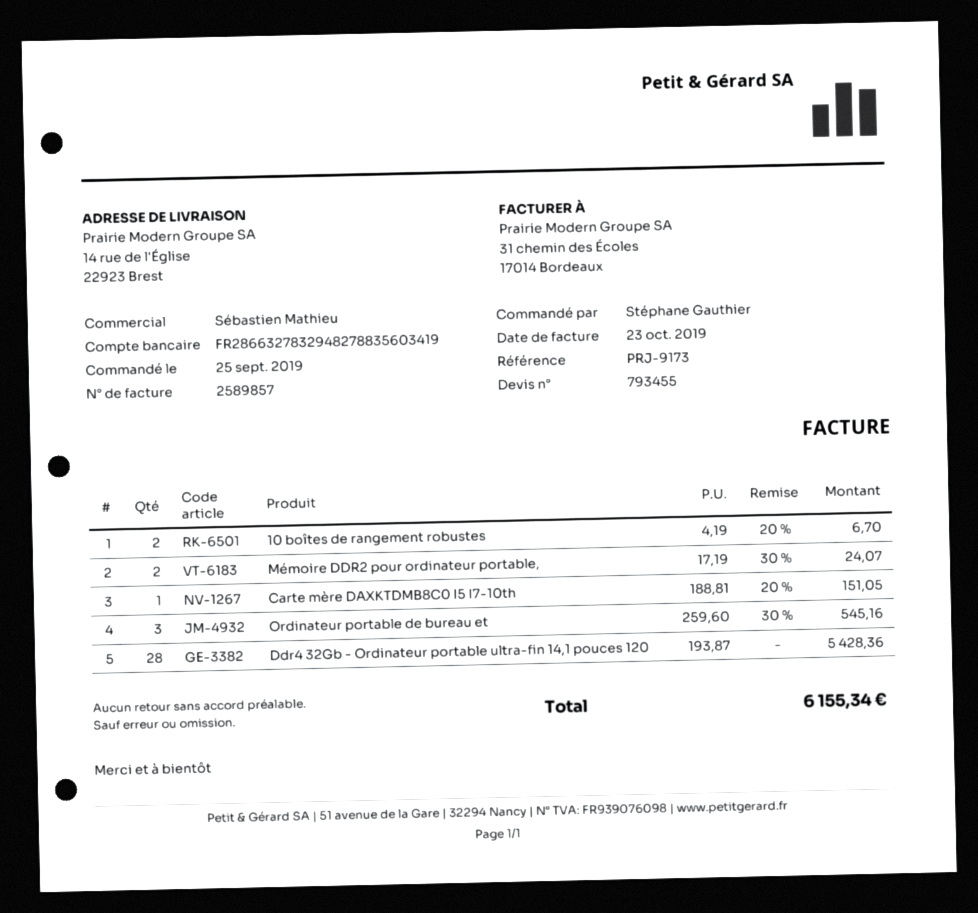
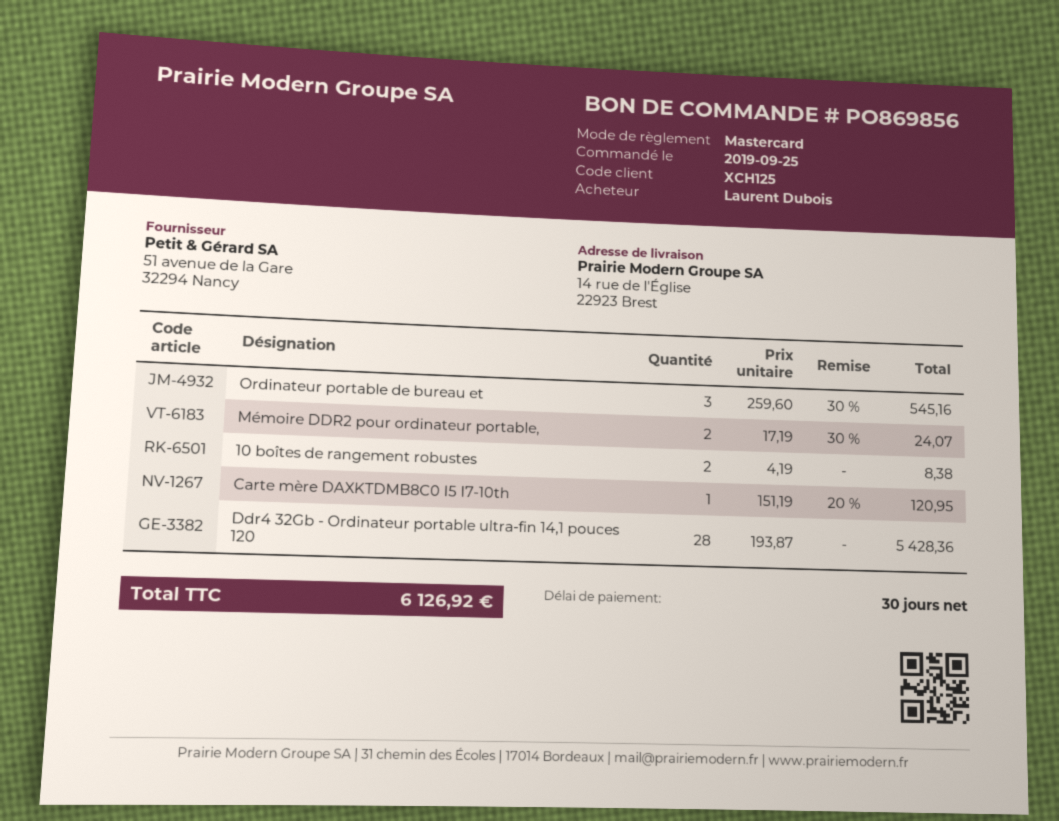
ordered by: Stéphane Gauthier -> Laurent Dubois
10 boîtes de rangement robustes: 2 x 4.19 - 20% = 6.70 -> 2 x 4.19 = 8.38
Carte mère DAXKTDMB8C0 I5 I7-10th: 1 x 188.81 - 20% = 151.05 -> 1 x 151.19 - 20% = 120.95
total: 6155.34 -> 6126.92

